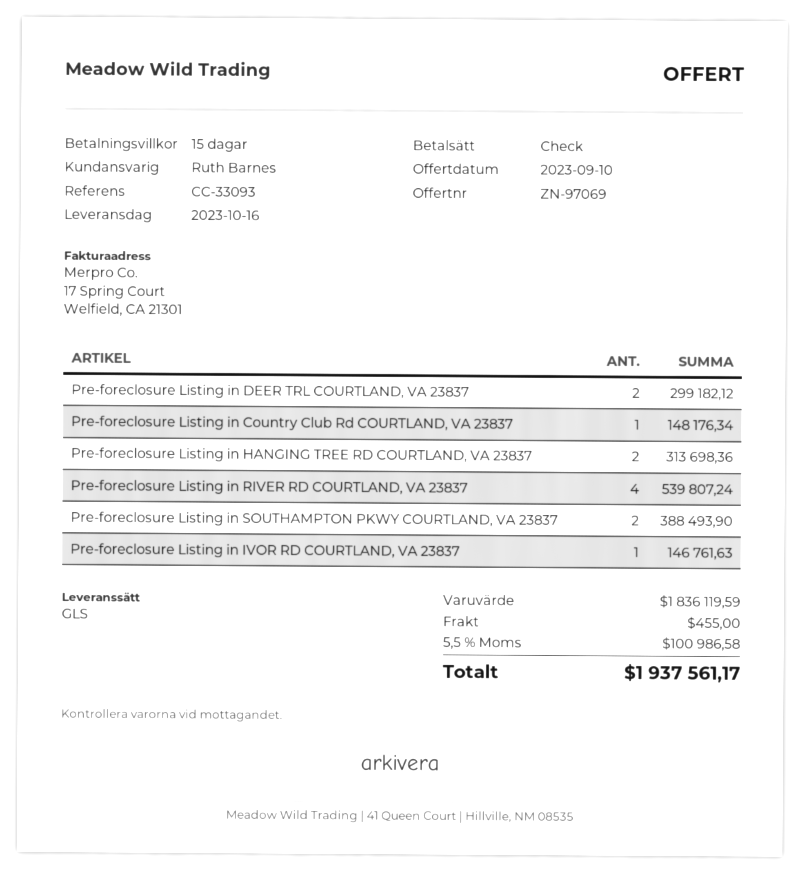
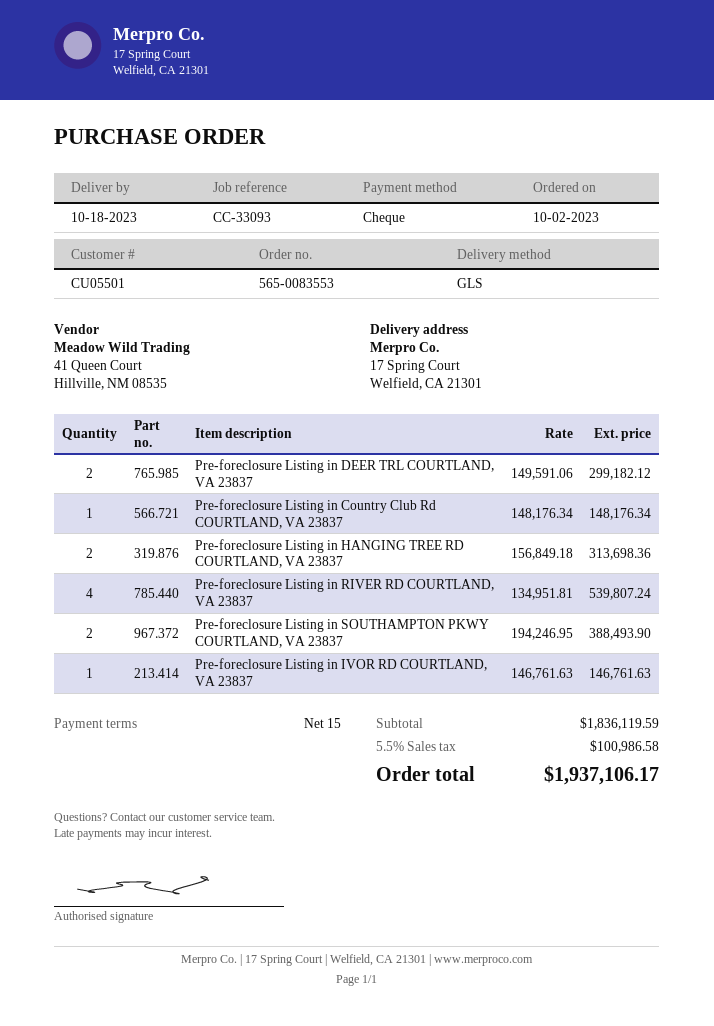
delivery date: 2023-10-16 -> 2023-10-18
shipping: 455.00 -> none
total: 1937561.17 -> 1937106.17

